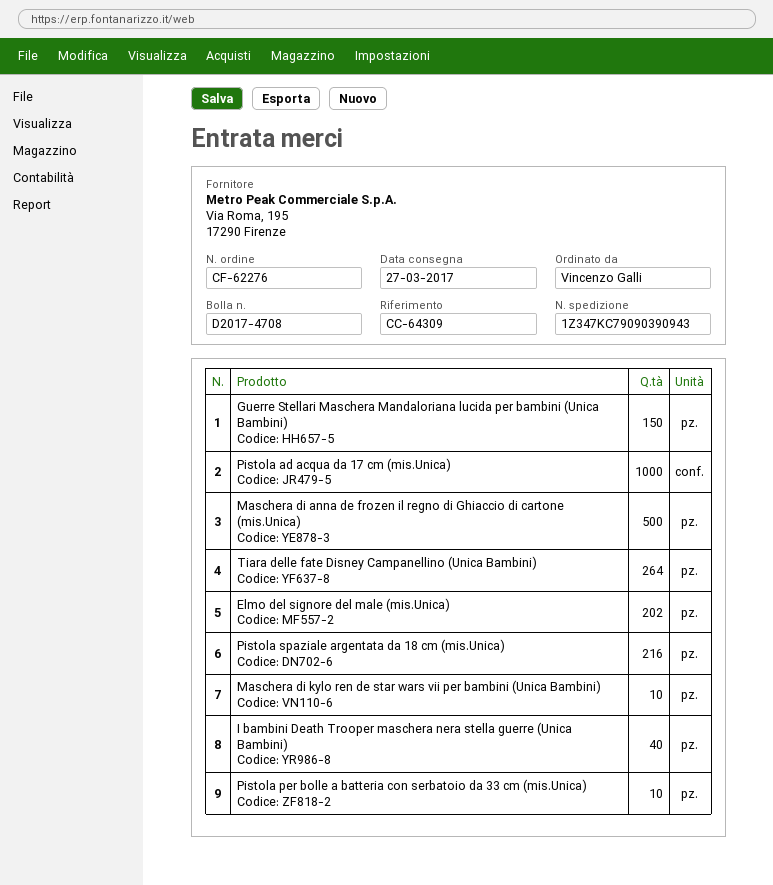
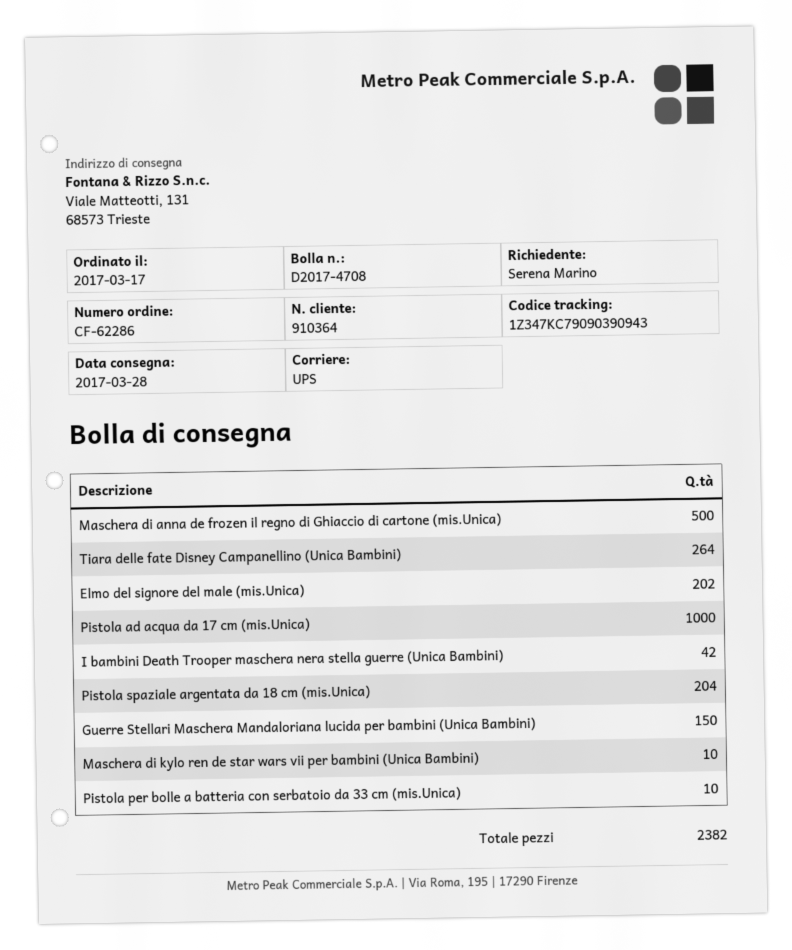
order number: CF-62276 -> CF-62286
delivery date: 2017-03-27 -> 2017-03-28
ordered by: Vincenzo Galli -> Serena Marino
Pistola spaziale argentata da 18 cm (mis.Unica): 216 -> 204
I bambini Death Trooper maschera nera stella guerre (Unica Bambini): 40 -> 42

